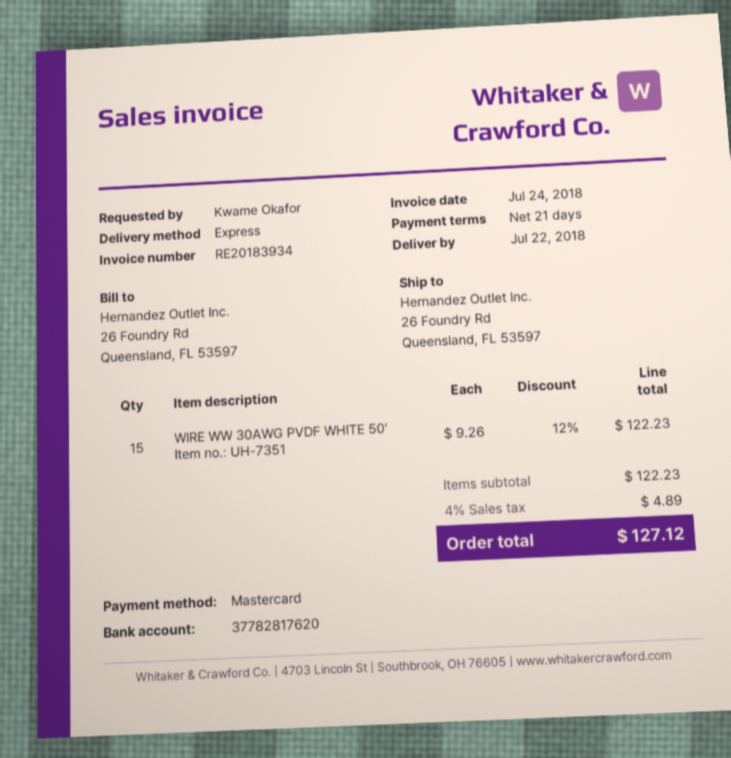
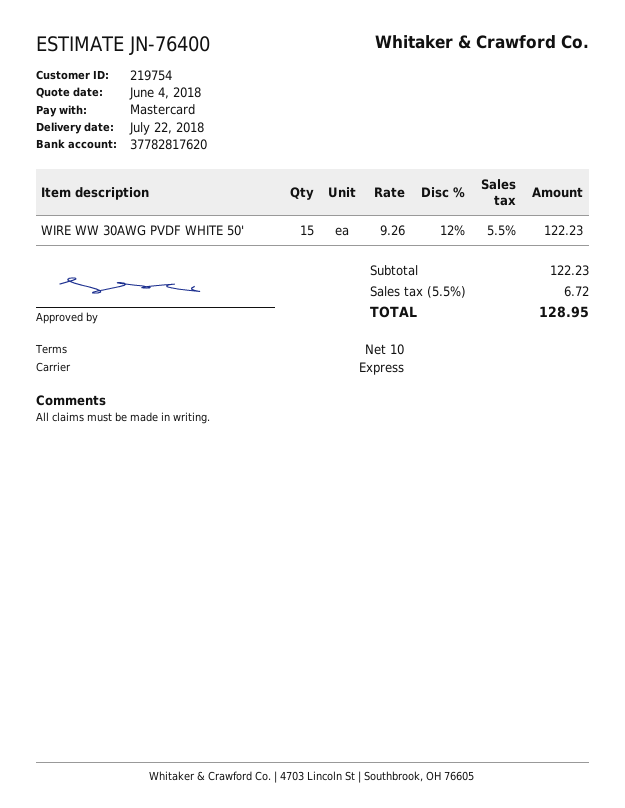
payment terms: 21 days -> 10 days
tax: 4% = 4.89 -> 5.5% = 6.72
total: 127.12 -> 128.95

